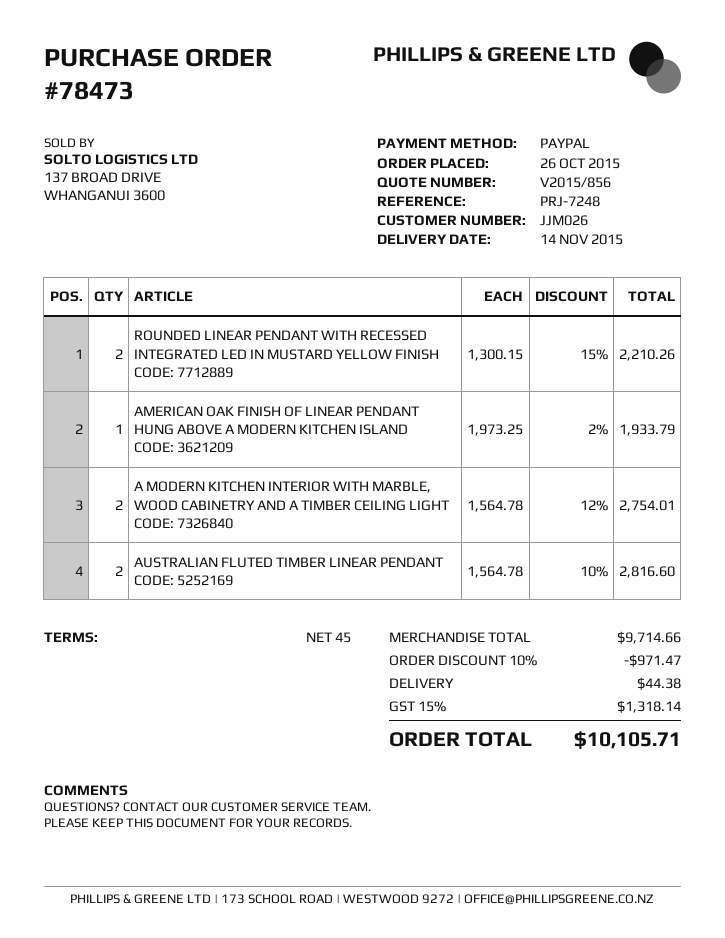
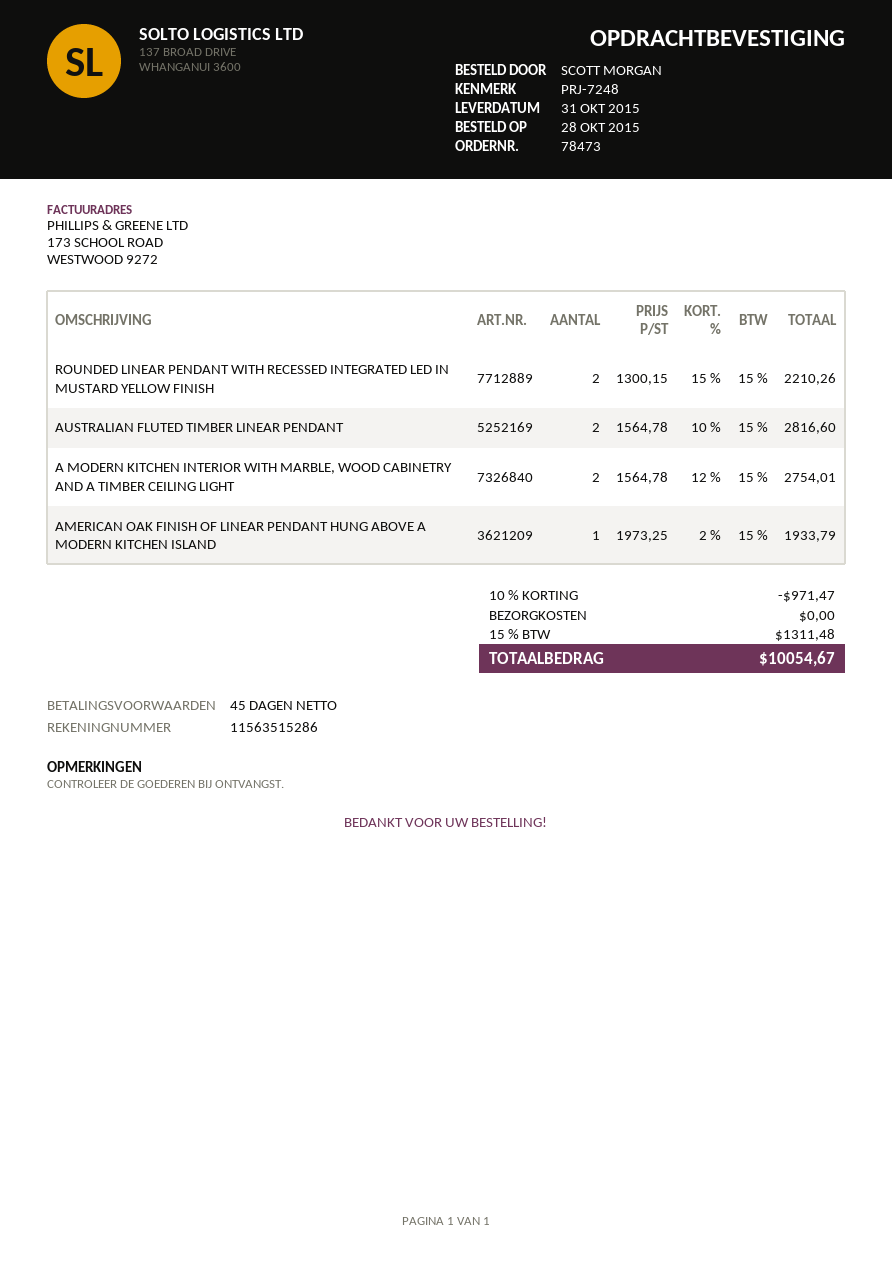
order date: 2015-10-26 -> 2015-10-28
delivery date: 2015-11-14 -> 2015-10-31
shipping: 44.38 -> 0.00
tax: 15% = 1318.14 -> 15% = 1311.48
total: 10105.71 -> 10054.67

